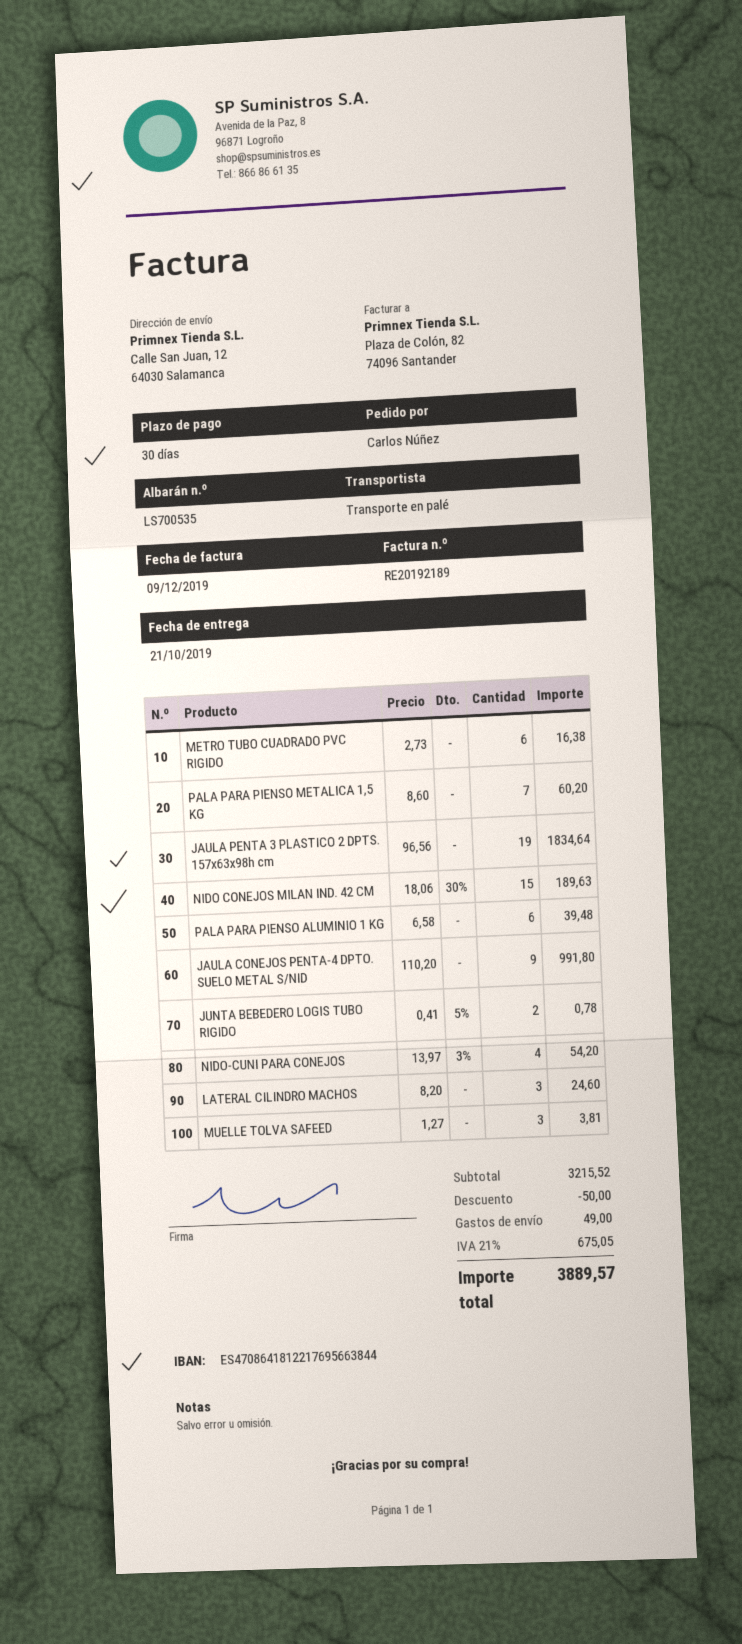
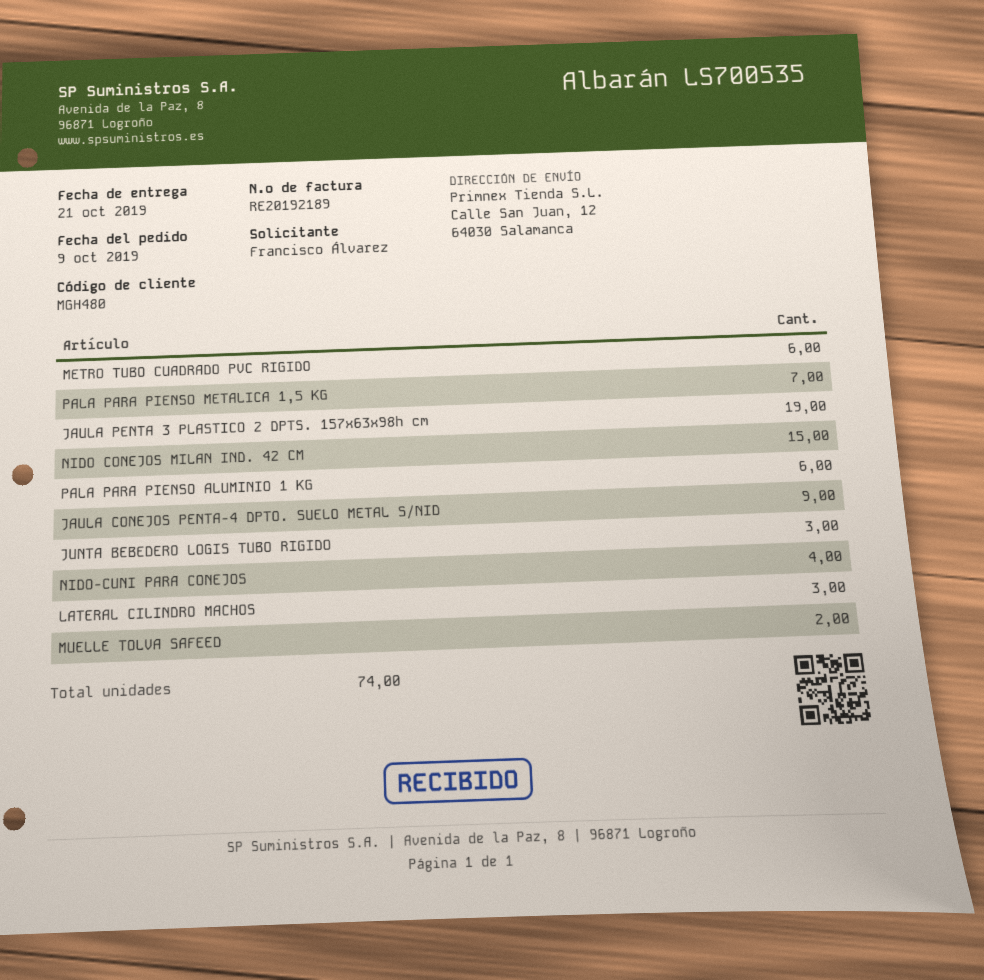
ordered by: Carlos Núñez -> Francisco Álvarez
JUNTA BEBEDERO LOGIS TUBO RIGIDO: 2 -> 3
MUELLE TOLVA SAFEED: 3 -> 2

